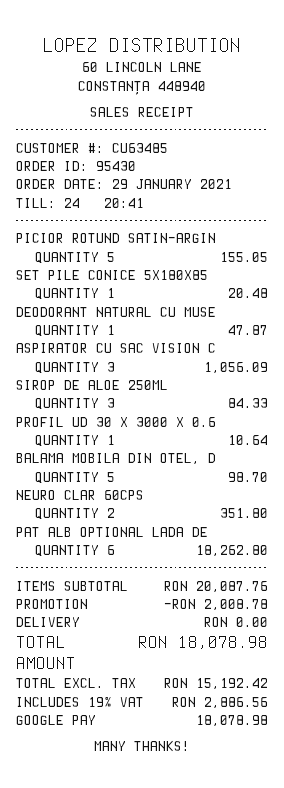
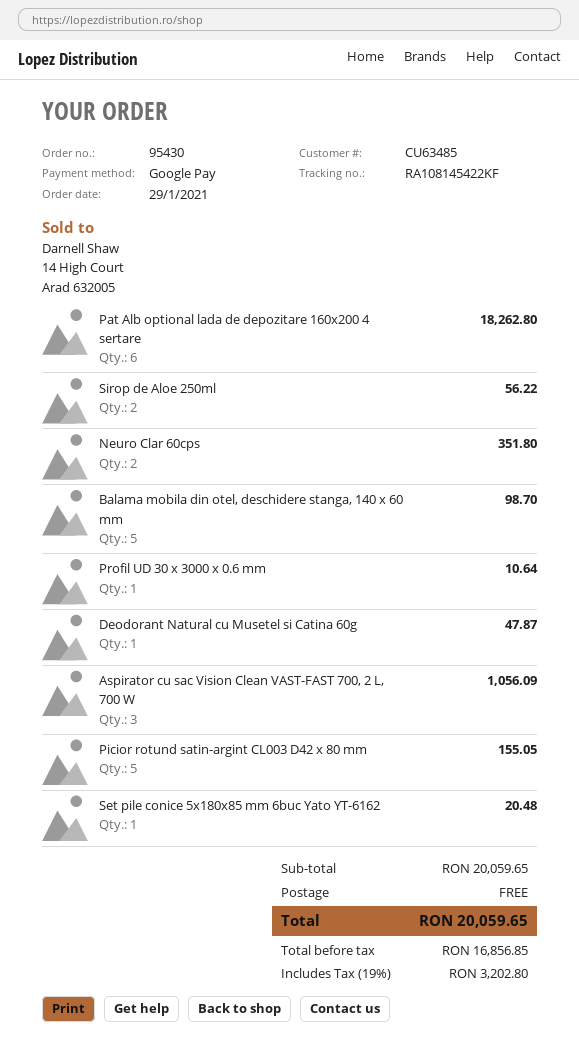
SIROP DE ALOE 250ML: 3 for 84.33 -> 2 for 56.22
subtotal: 20087.76 -> 20059.65
discount: 2008.78 -> none
net: 15192.42 -> 16856.85
tax: 19% = 2886.56 -> 19% = 3202.80
total: 18078.98 -> 20059.65

